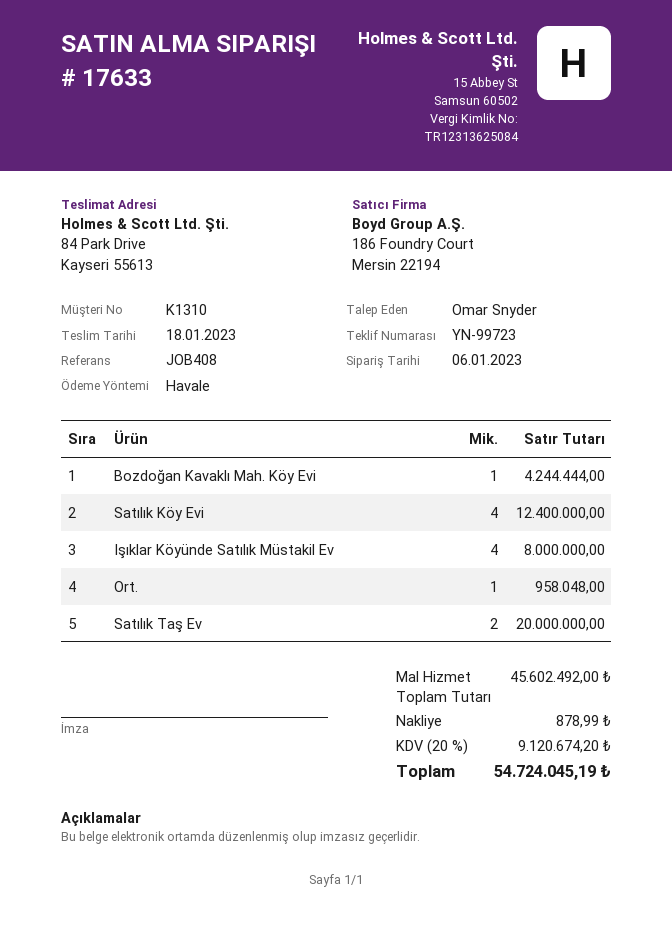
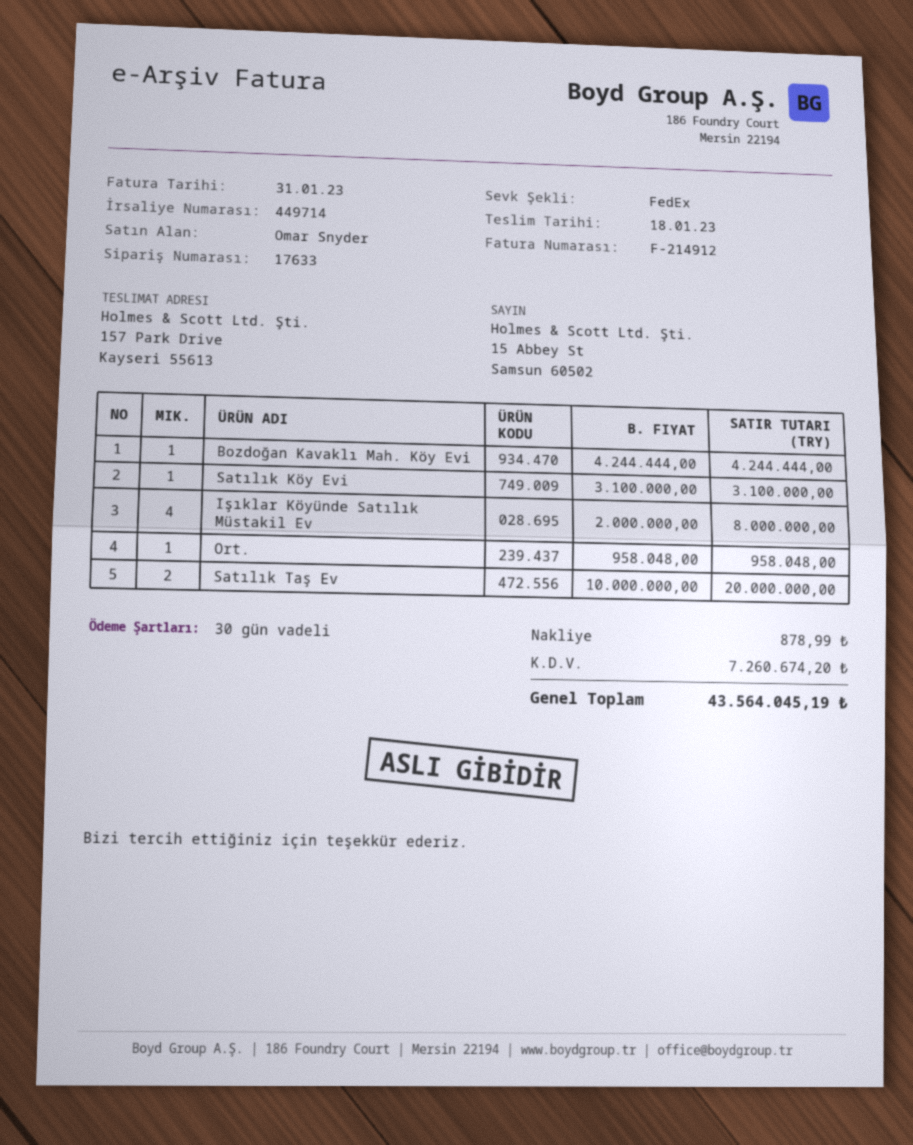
ship to: 84 Park Drive, Kayseri 55613 -> 157 Park Drive, Kayseri 55613
Satılık Köy Evi: 4 for 12400000.00 -> 1 for 3100000.00
tax: 9120674.20 -> 7260674.20
total: 54724045.19 -> 43564045.19

